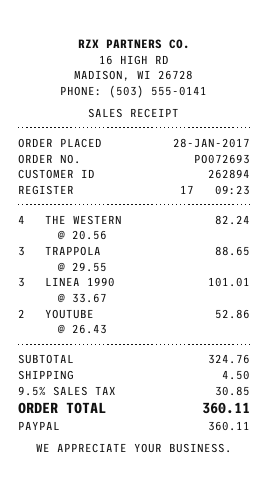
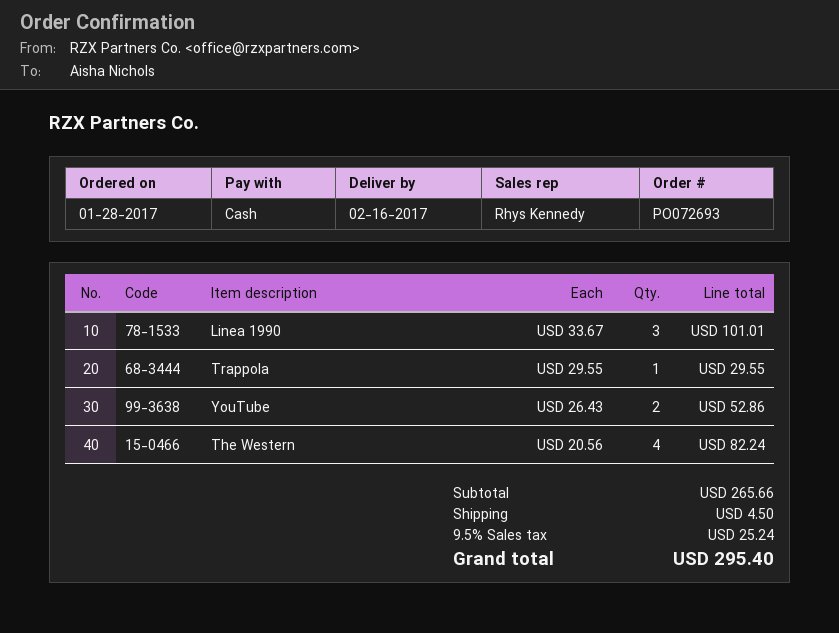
payment method: PayPal -> cash
TRAPPOLA: 3 x 29.55 = 88.65 -> 1 x 29.55 = 29.55
subtotal: 324.76 -> 265.66
tax: 9.5% = 30.85 -> 9.5% = 25.24
total: 360.11 -> 295.40

